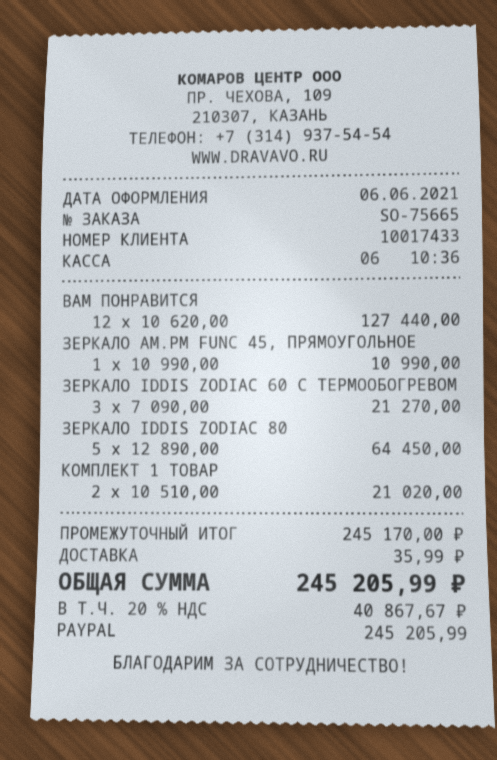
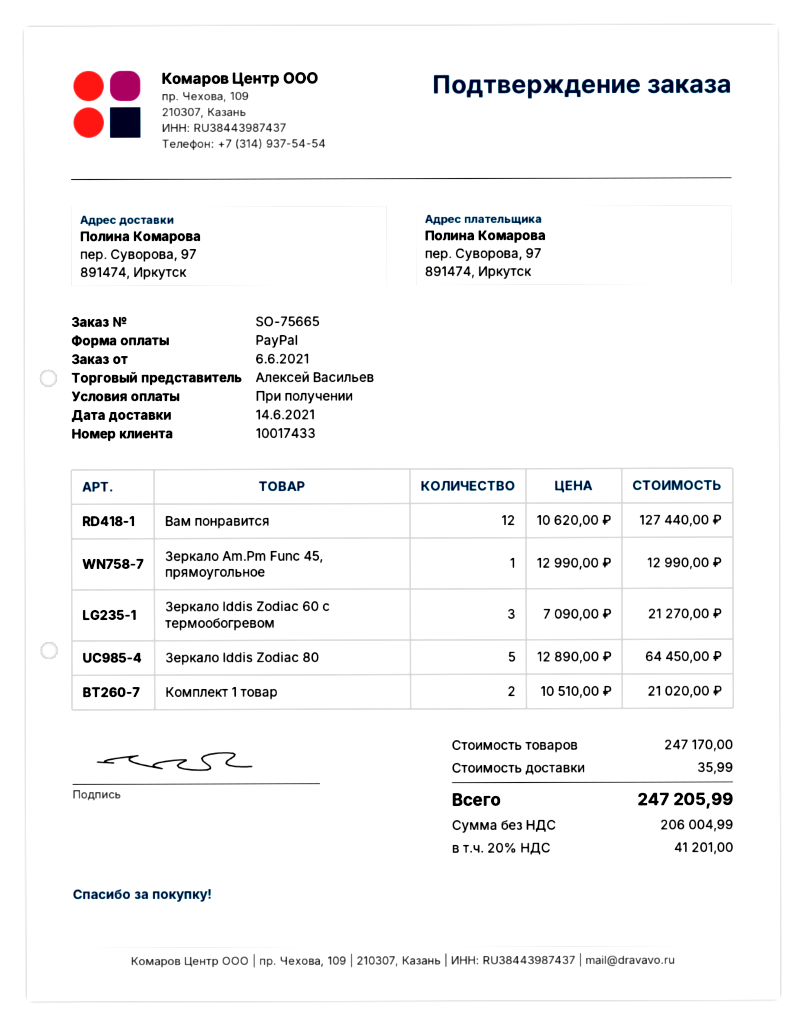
ЗЕРКАЛО AM.PM FUNC 45, ПРЯМОУГОЛЬНОЕ: 1 x 10990.00 = 10990.00 -> 1 x 12990.00 = 12990.00
subtotal: 245170.00 -> 247170.00
tax: 20% = 40867.67 -> 20% = 41201.00
total: 245205.99 -> 247205.99

